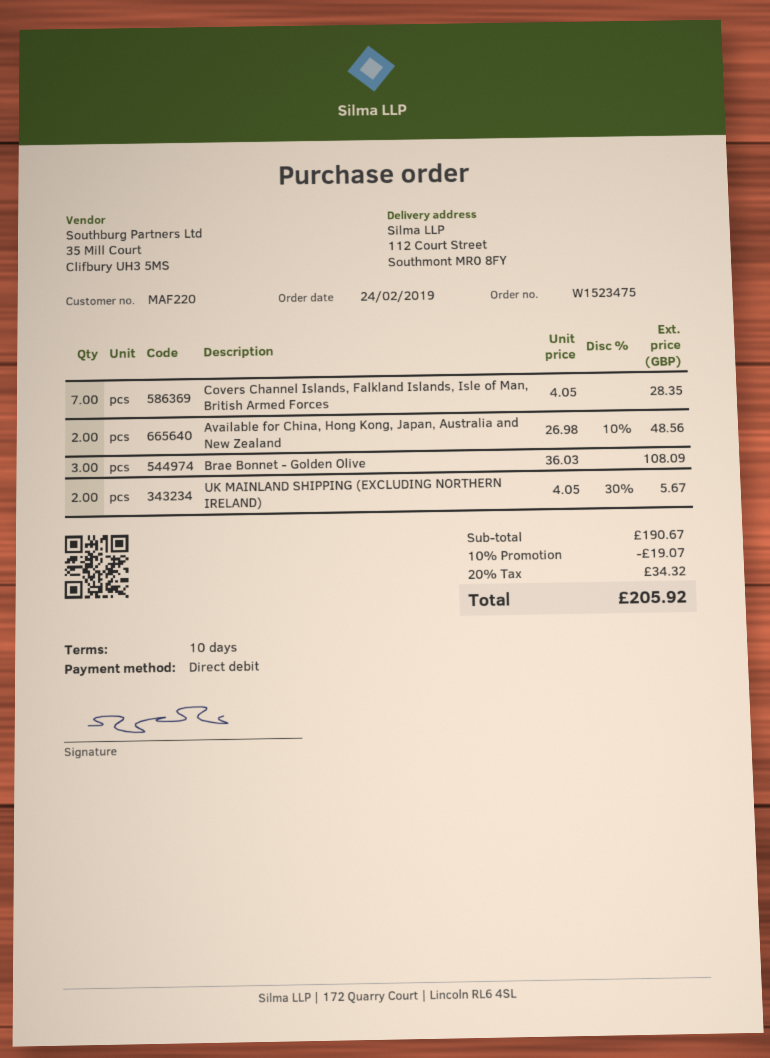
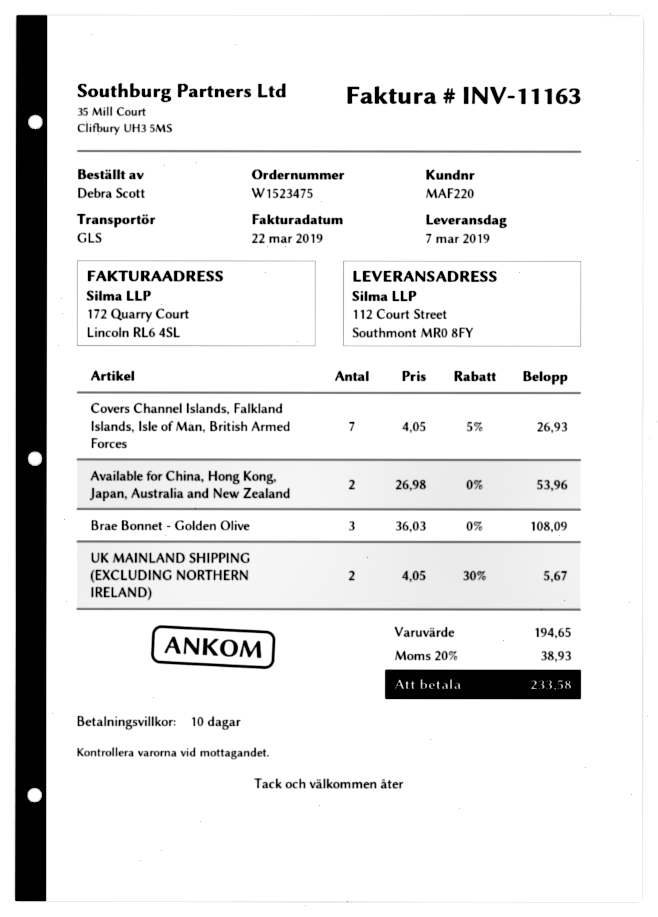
Covers Channel Islands, Falkland Islands, Isle of Man, British Armed Forces: 7 x 4.05 = 28.35 -> 7 x 4.05 - 5% = 26.93
Available for China, Hong Kong, Japan, Australia and New Zealand: 2 x 26.98 - 10% = 48.56 -> 2 x 26.98 = 53.96
subtotal: 190.67 -> 194.65
discount: 10% = 19.07 -> none
tax: 20% = 34.32 -> 20% = 38.93
total: 205.92 -> 233.58

